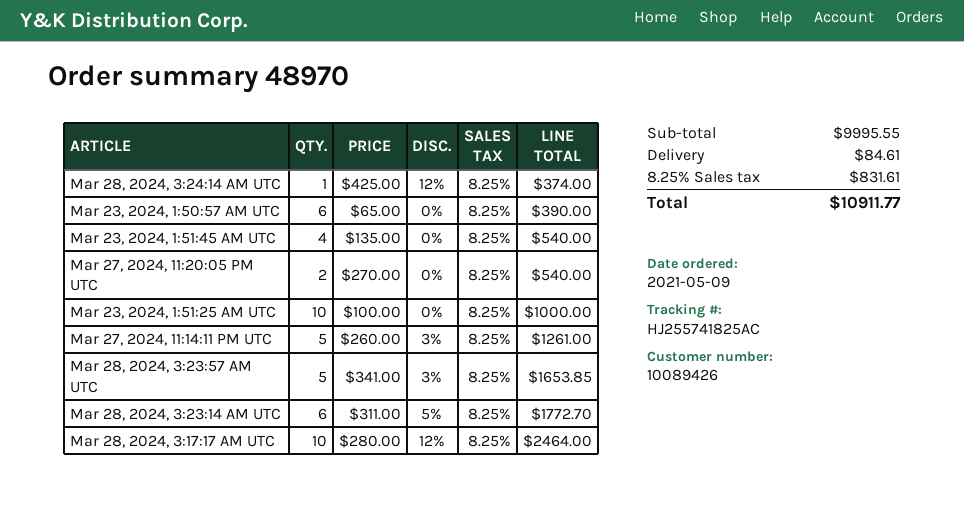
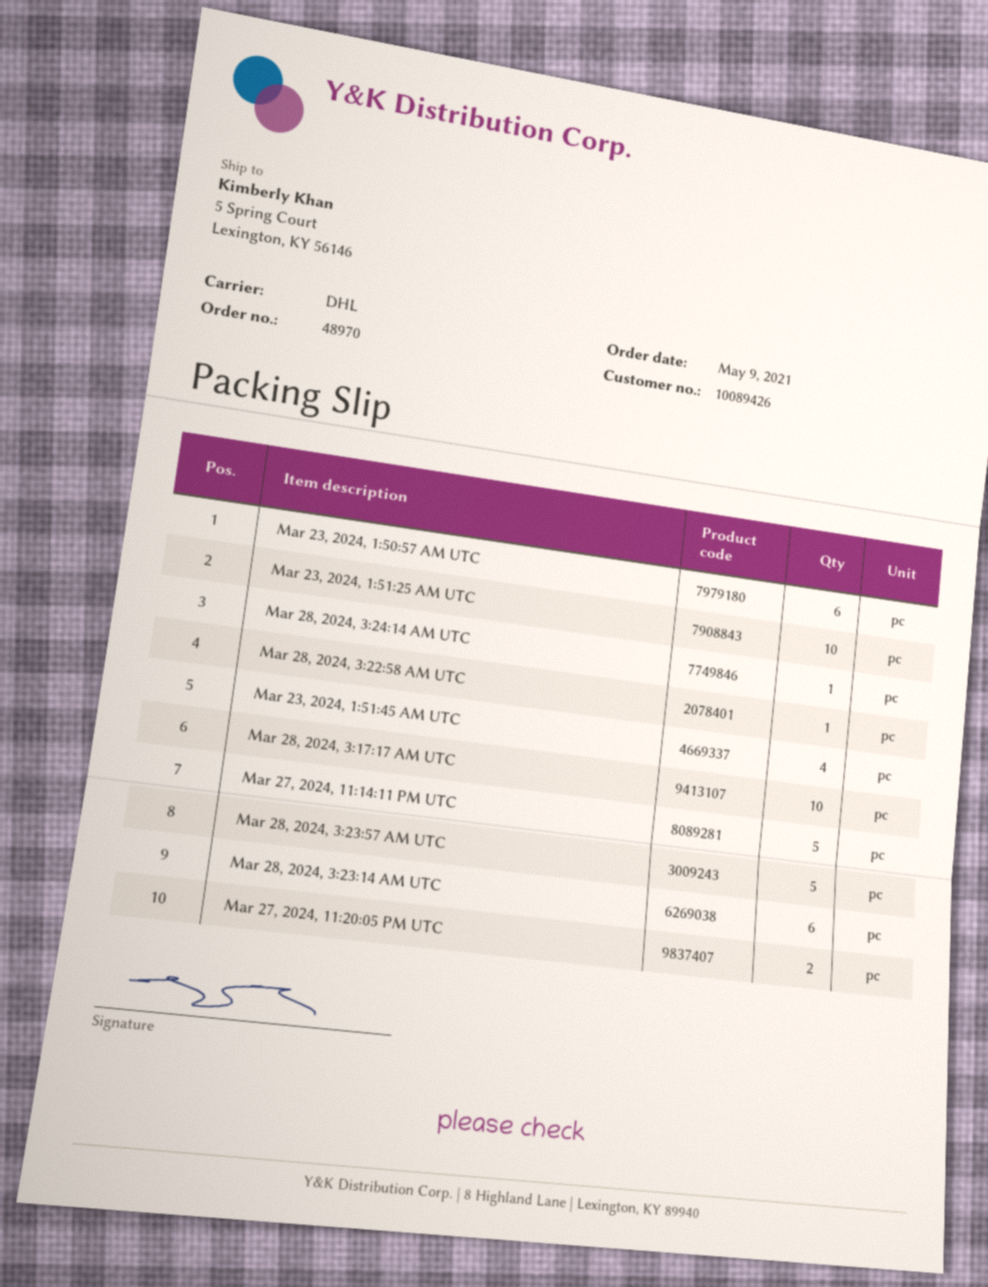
Mar 28, 2024, 3:22:58 AM UTC: none -> 1

